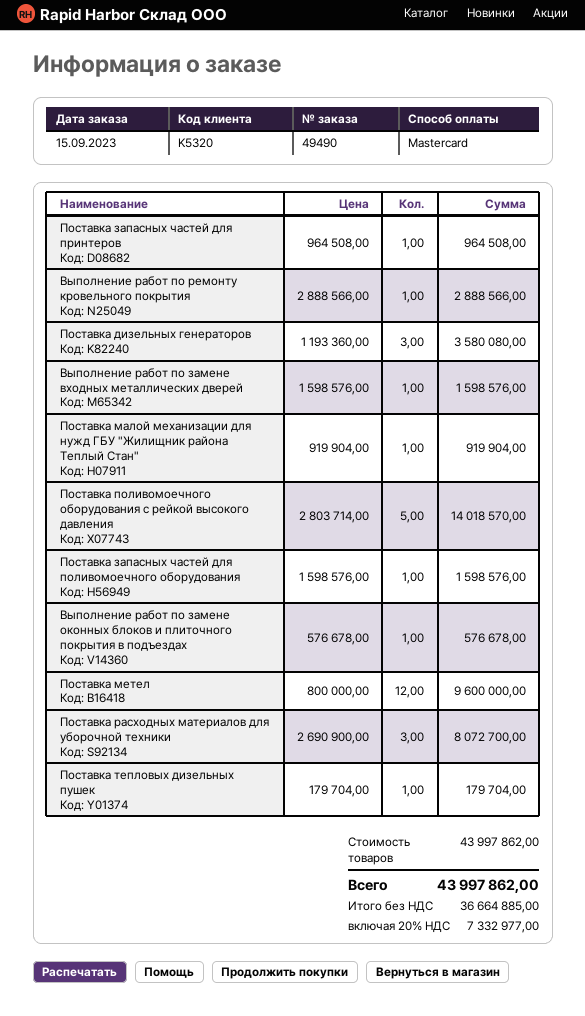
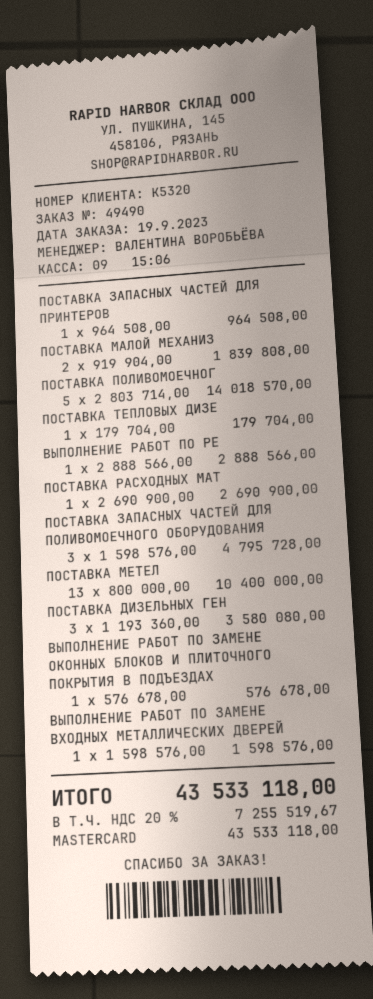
order date: 2023-09-15 -> 2023-09-19
Поставка малой механизации для нужд ГБУ "Жилищник района Теплый Стан": 1 x 919904.00 = 919904.00 -> 2 x 919904.00 = 1839808.00
Поставка запасных частей для поливомоечного оборудования: 1 x 1598576.00 = 1598576.00 -> 3 x 1598576.00 = 4795728.00
Поставка метел: 12 x 800000.00 = 9600000.00 -> 13 x 800000.00 = 10400000.00
Поставка расходных материалов для уборочной техники: 3 x 2690900.00 = 8072700.00 -> 1 x 2690900.00 = 2690900.00
tax: 20% = 7332977.00 -> 20% = 7255519.67
total: 43997862.00 -> 43533118.00

